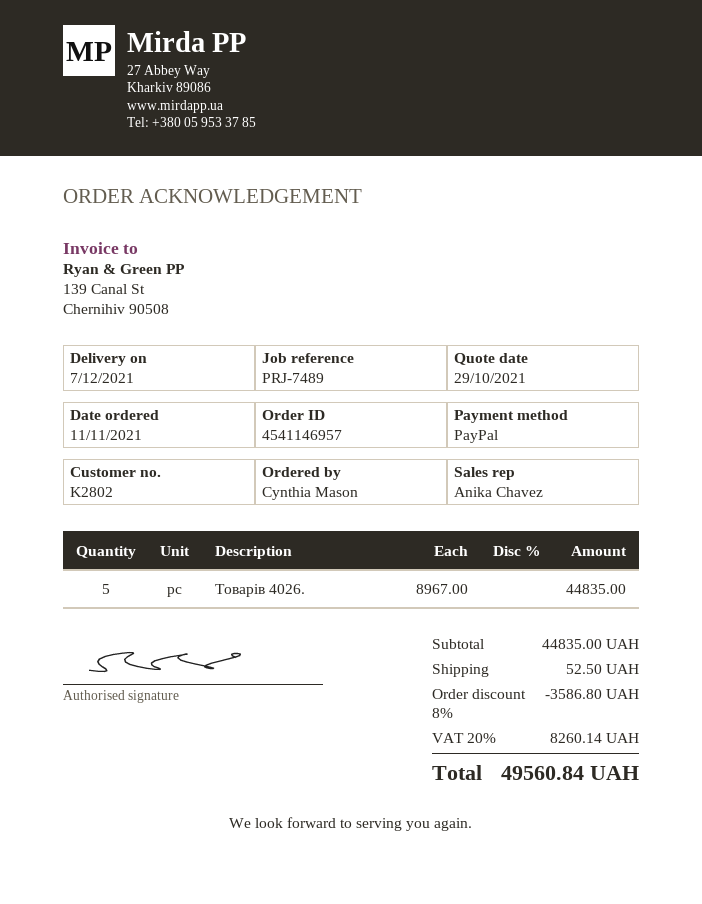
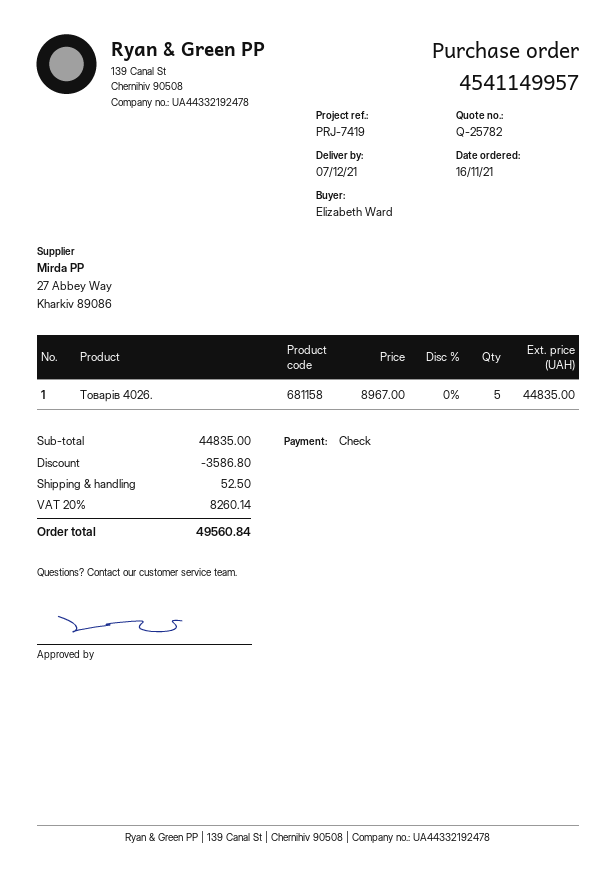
order number: 4541146957 -> 4541149957
order date: 2021-11-11 -> 2021-11-16
reference: PRJ-7489 -> PRJ-7419
ordered by: Cynthia Mason -> Elizabeth Ward
payment method: PayPal -> cheque

